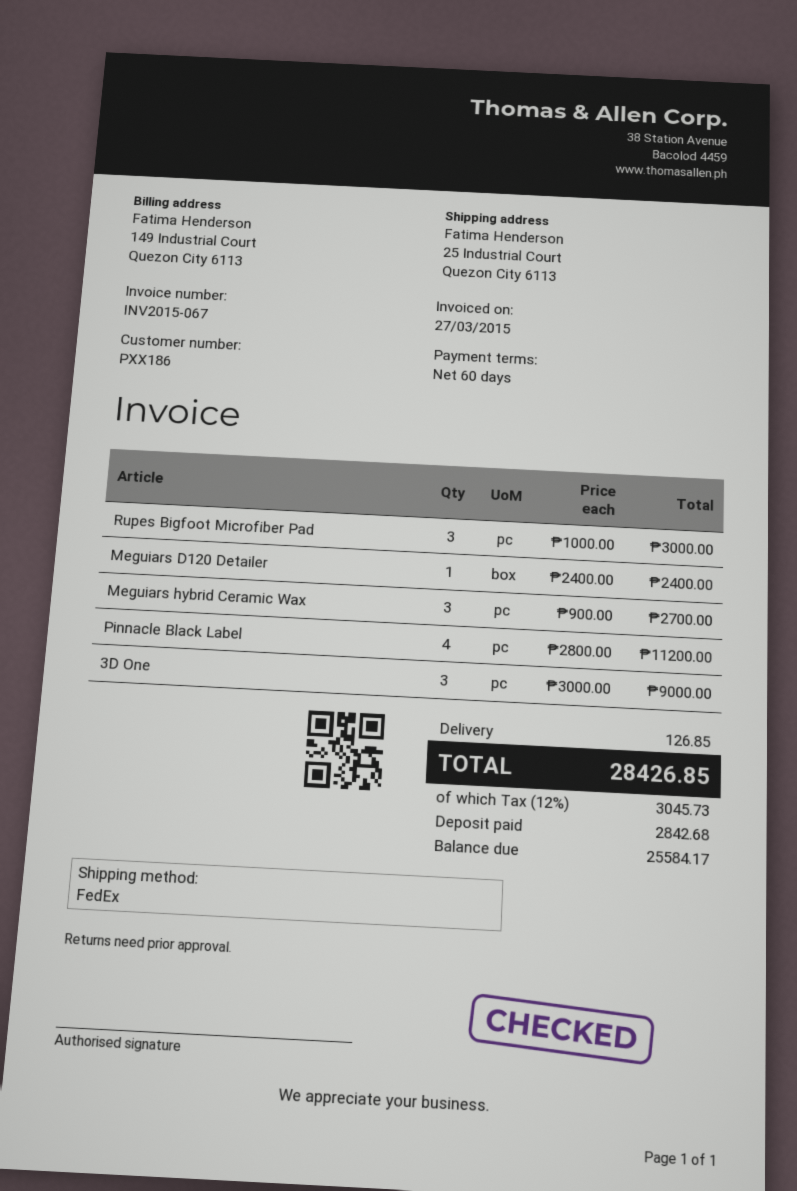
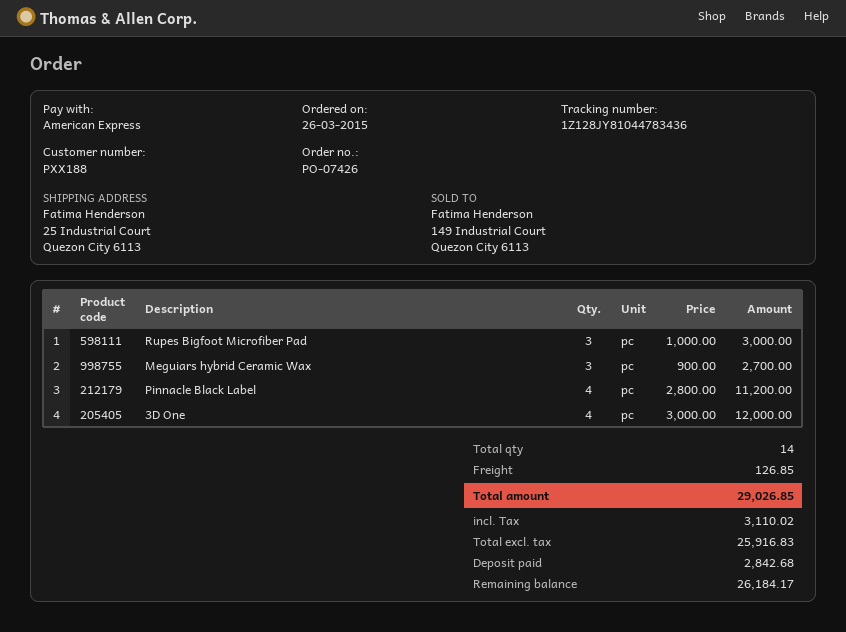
customer number: PXX186 -> PXX188
Meguiars D120 Detailer: 1 x 2400.00 = 2400.00 -> none
3D One: 3 x 3000.00 = 9000.00 -> 4 x 3000.00 = 12000.00
tax: 3045.73 -> 3110.02
total: 28426.85 -> 29026.85
balance: 25584.17 -> 26184.17

